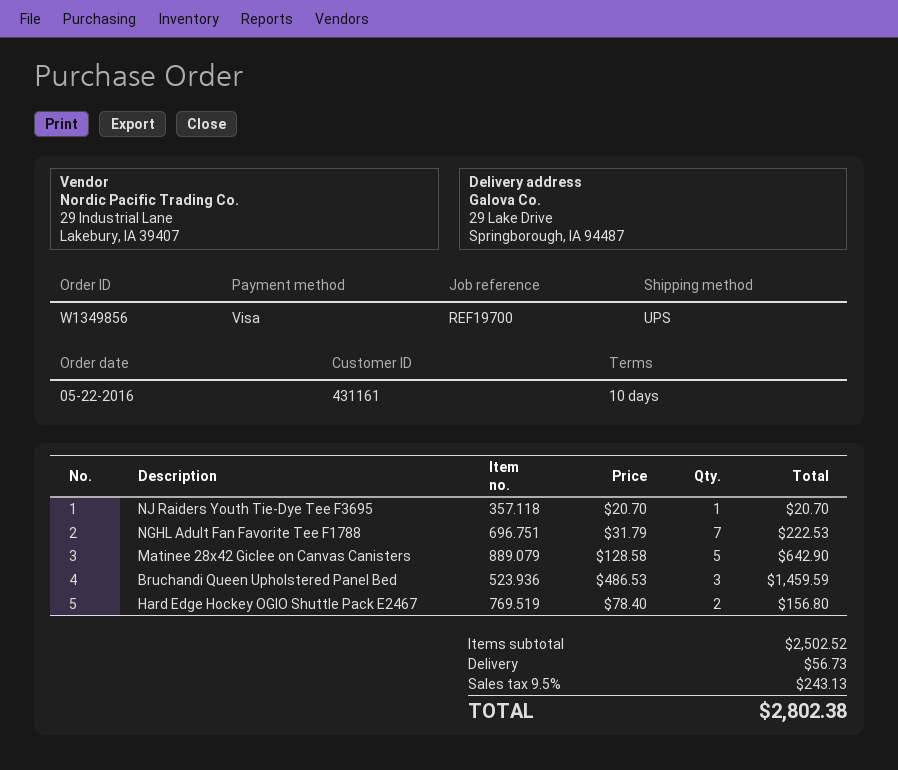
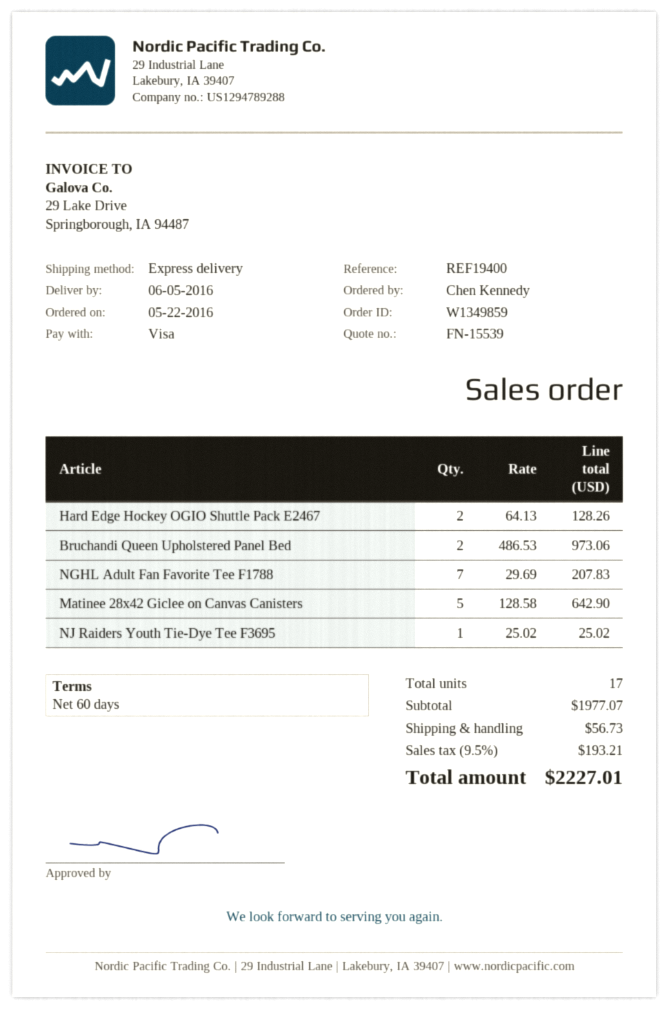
order number: W1349856 -> W1349859
payment terms: 10 days -> 60 days
reference: REF19700 -> REF19400
shipping method: UPS -> express
NJ Raiders Youth Tie-Dye Tee F3695: 1 x 20.70 = 20.70 -> 1 x 25.02 = 25.02
NGHL Adult Fan Favorite Tee F1788: 7 x 31.79 = 222.53 -> 7 x 29.69 = 207.83
Bruchandi Queen Upholstered Panel Bed: 3 x 486.53 = 1459.59 -> 2 x 486.53 = 973.06
Hard Edge Hockey OGIO Shuttle Pack E2467: 2 x 78.40 = 156.80 -> 2 x 64.13 = 128.26
subtotal: 2502.52 -> 1977.07
tax: 9.5% = 243.13 -> 9.5% = 193.21
total: 2802.38 -> 2227.01

